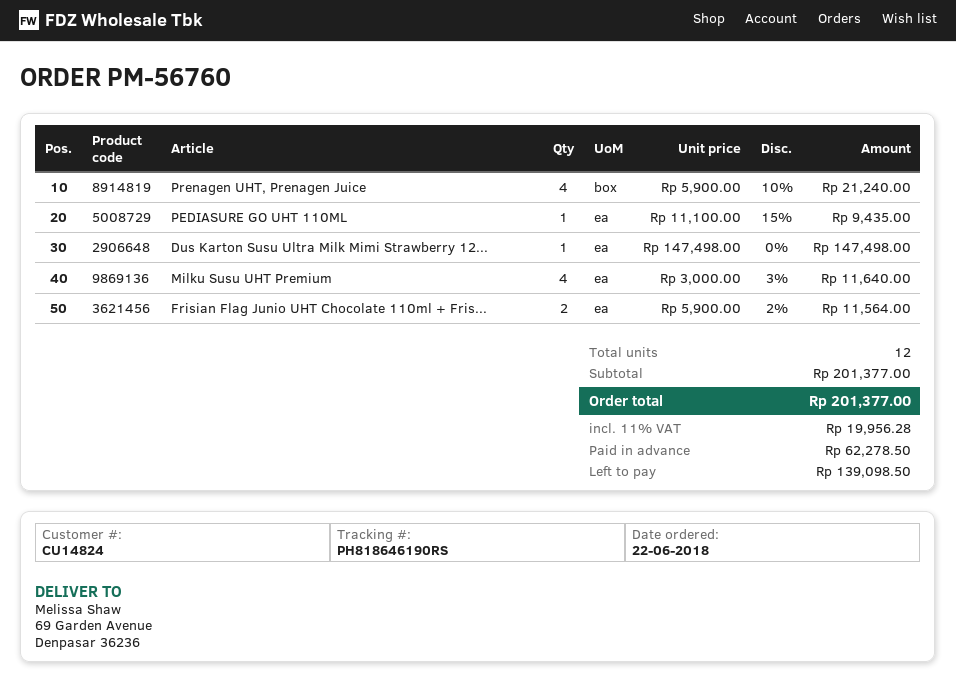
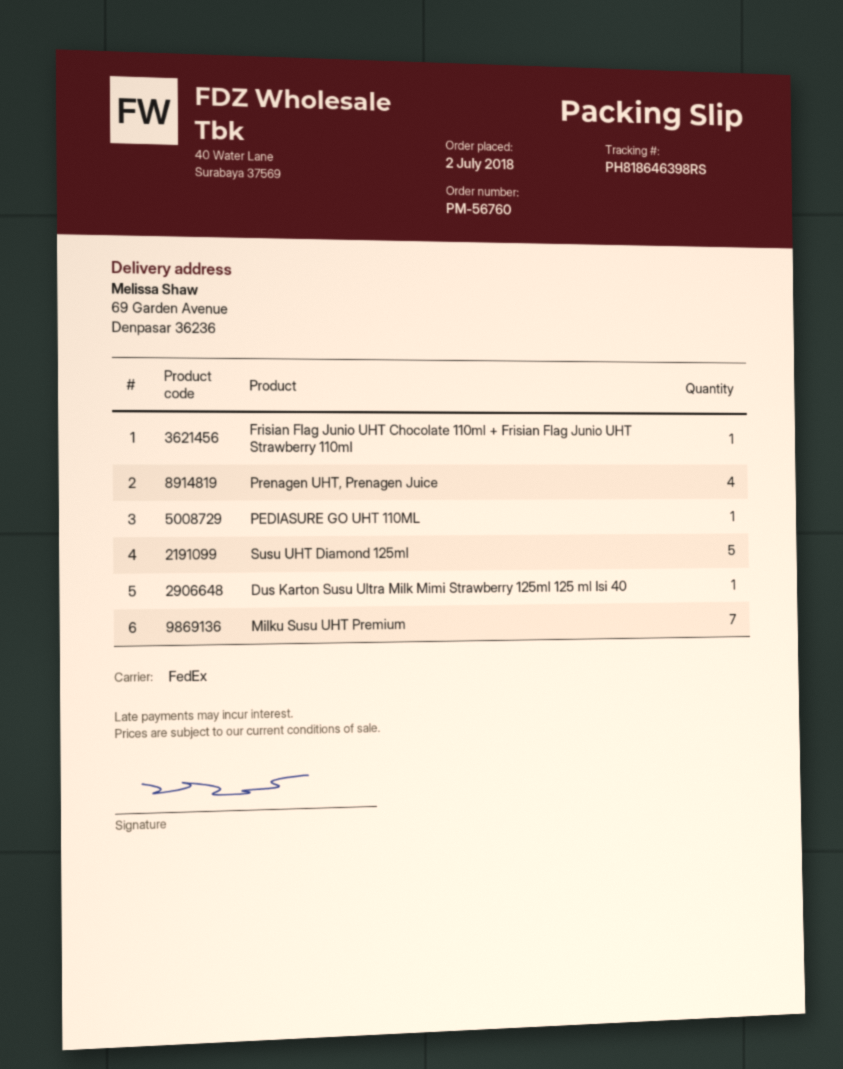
order date: 2018-06-22 -> 2018-07-02
tracking number: PH818646190RS -> PH818646398RS
Milku Susu UHT Premium: 4 -> 7
Frisian Flag Junio UHT Chocolate 110ml + Fris...: 2 -> 1
Susu UHT Diamond 125ml: none -> 5

